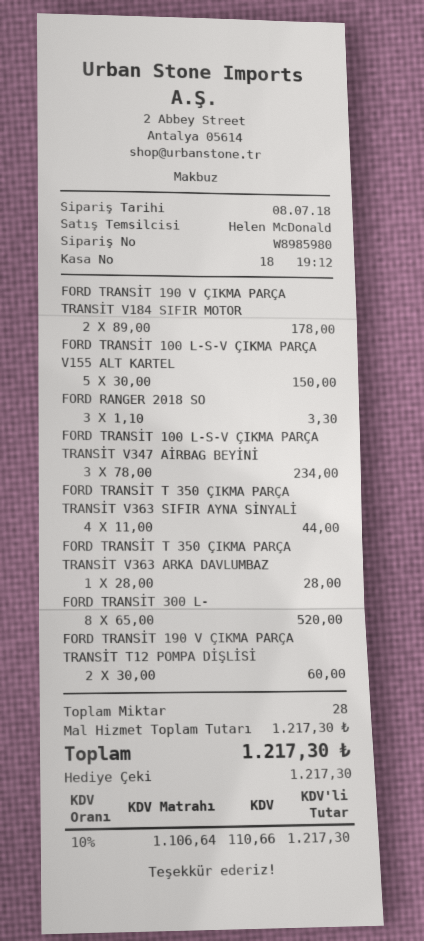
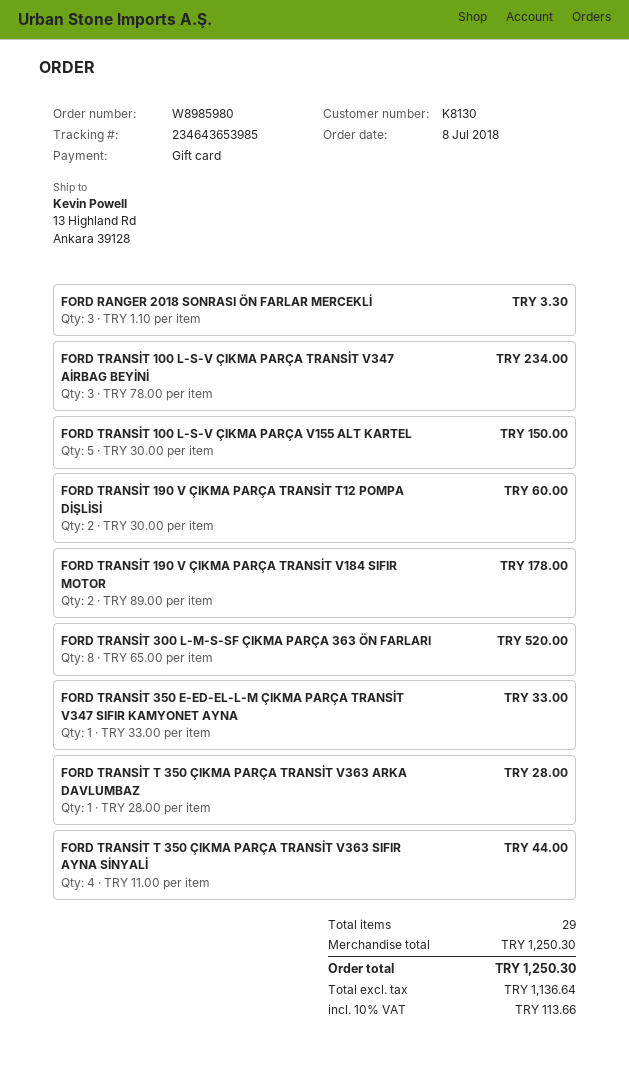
FORD TRANSİT 350 E-ED-EL-L-M ÇIKMA PARÇA TRANSİT V347 SIFIR KAMYONET AYNA: none -> 1 x 33.00 = 33.00
total quantity: 28 -> 29
subtotal: 1217.30 -> 1250.30
net: 1106.64 -> 1136.64
tax: 10% = 110.66 -> 10% = 113.66
total: 1217.30 -> 1250.30

